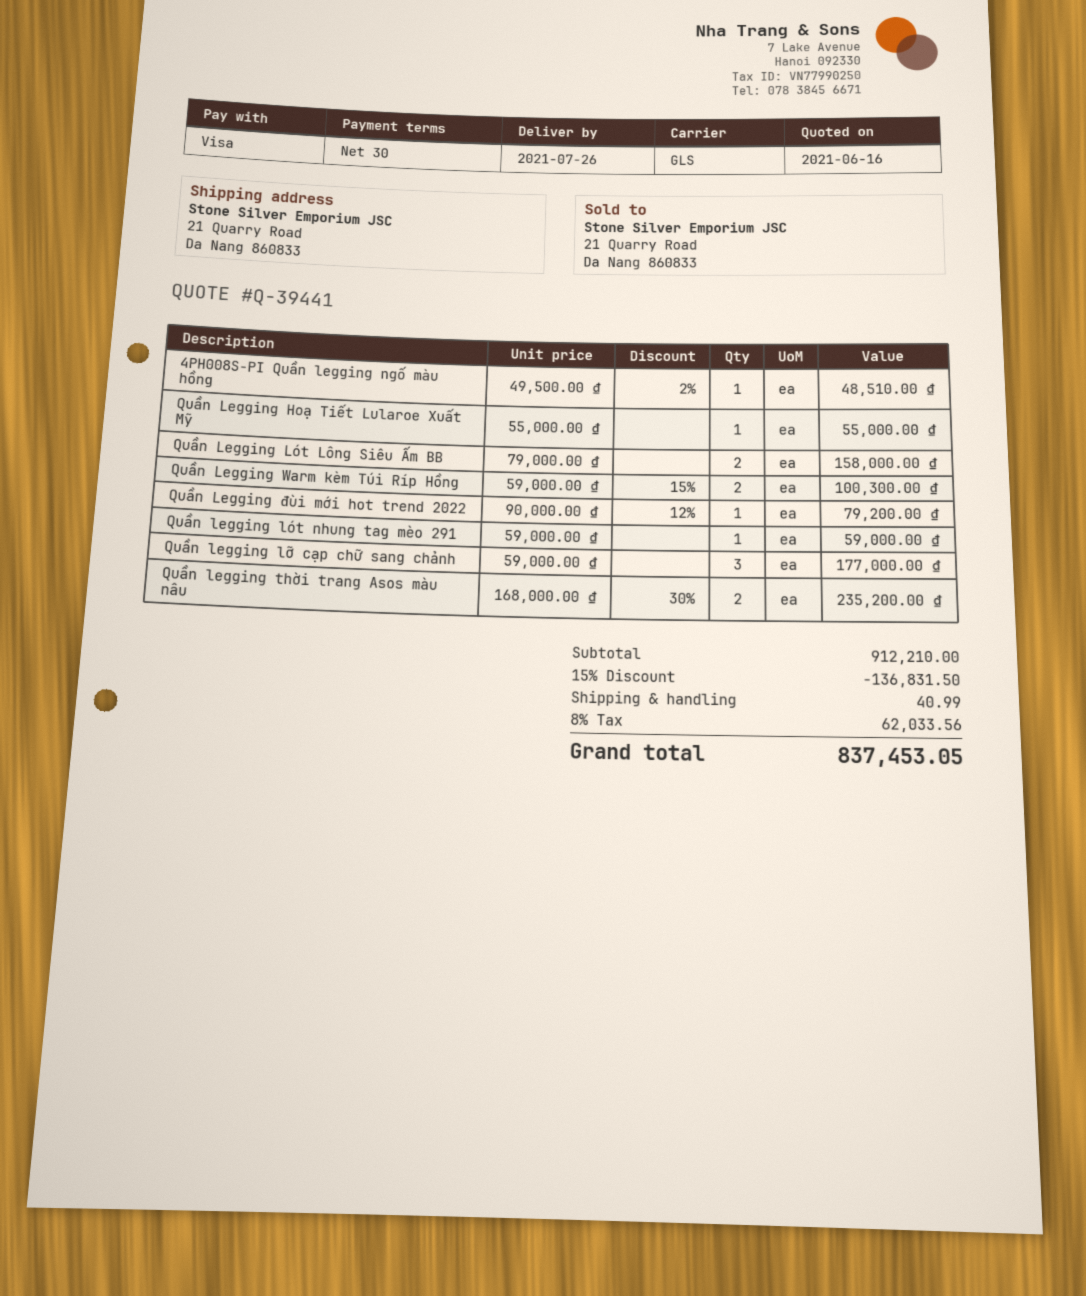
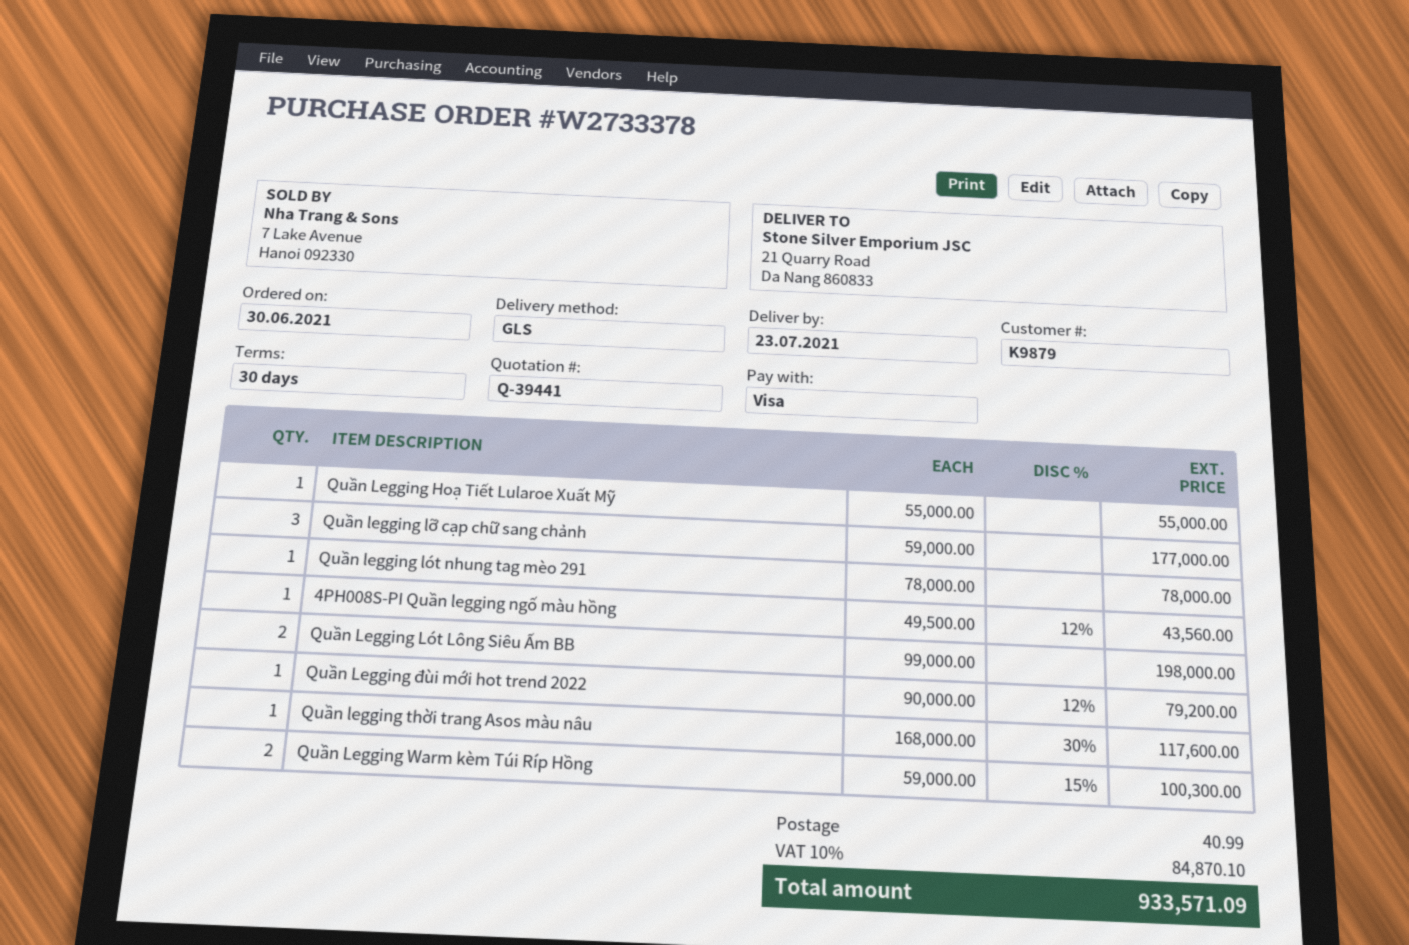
delivery date: 2021-07-26 -> 2021-07-23
4PH008S-PI Quần legging ngố màu hồng: 1 x 49500.00 - 2% = 48510.00 -> 1 x 49500.00 - 12% = 43560.00
Quần Legging Lót Lông Siêu Ấm BB: 2 x 79000.00 = 158000.00 -> 2 x 99000.00 = 198000.00
Quần legging lót nhung tag mèo 291: 1 x 59000.00 = 59000.00 -> 1 x 78000.00 = 78000.00
Quần legging thời trang Asos màu nâu: 2 x 168000.00 - 30% = 235200.00 -> 1 x 168000.00 - 30% = 117600.00
discount: 15% = 136831.50 -> none
tax: 8% = 62033.56 -> 10% = 84870.10
total: 837453.05 -> 933571.09

